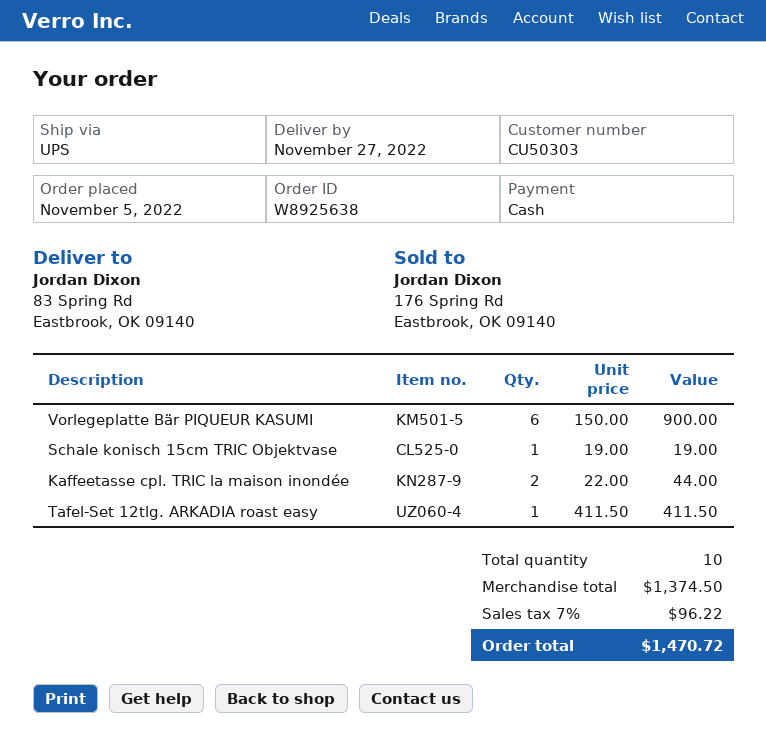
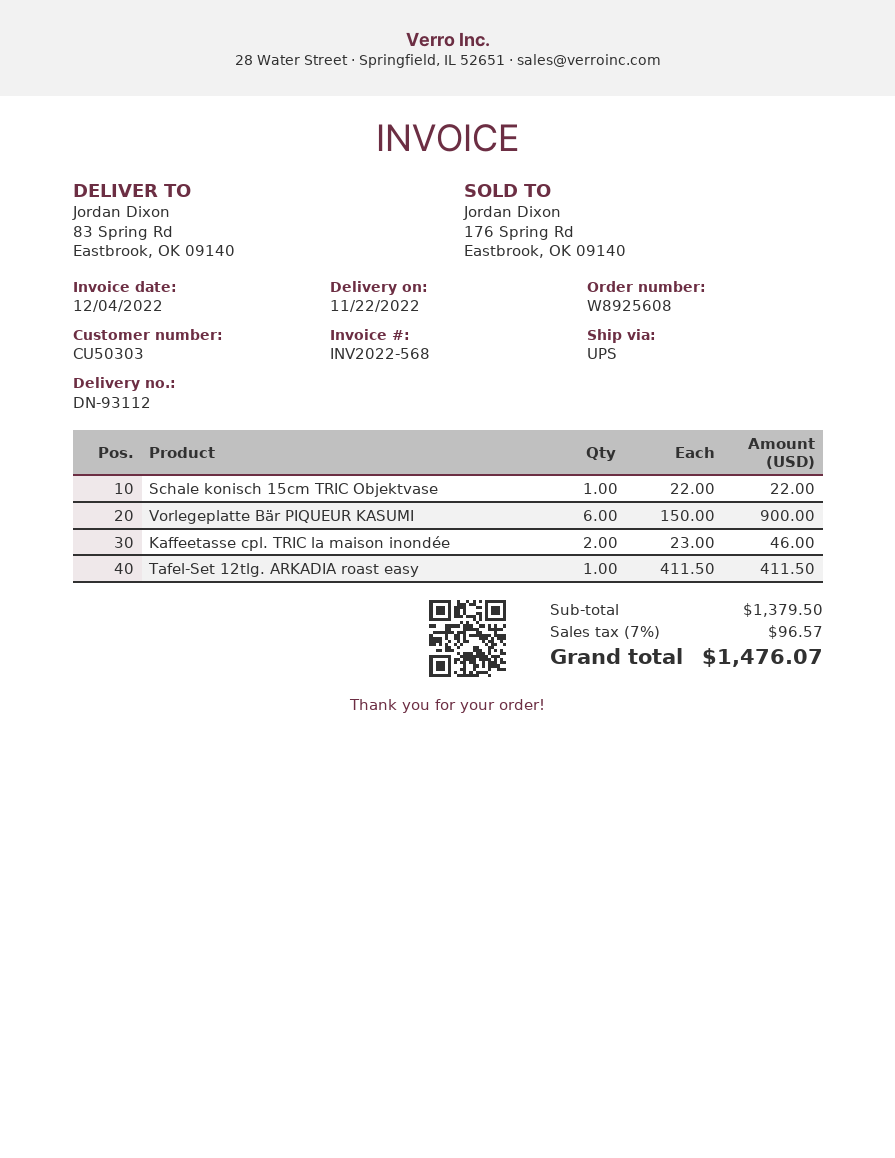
order number: W8925638 -> W8925608
delivery date: 2022-11-27 -> 2022-11-22
Schale konisch 15cm TRIC Objektvase: 1 x 19.00 = 19.00 -> 1 x 22.00 = 22.00
Kaffeetasse cpl. TRIC la maison inondée: 2 x 22.00 = 44.00 -> 2 x 23.00 = 46.00
subtotal: 1374.50 -> 1379.50
tax: 7% = 96.22 -> 7% = 96.57
total: 1470.72 -> 1476.07

